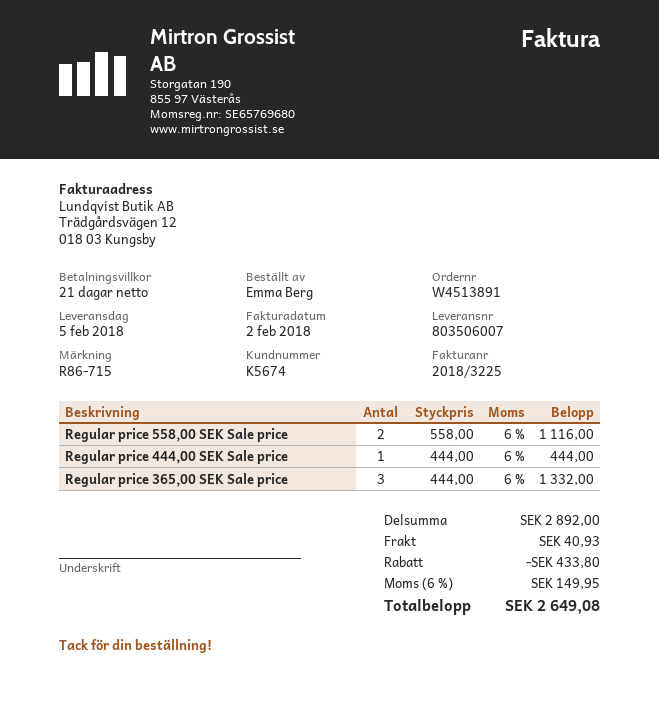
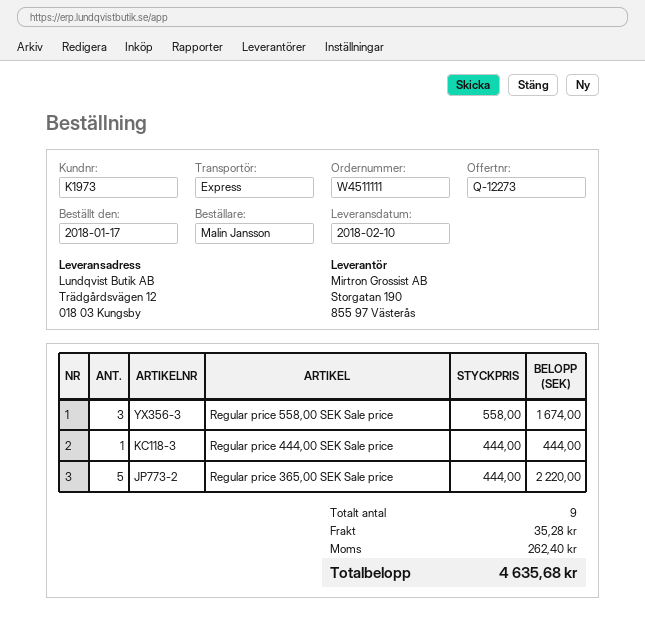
order number: W4513891 -> W4511111
delivery date: 2018-02-05 -> 2018-02-10
customer number: K5674 -> K1973
ordered by: Emma Berg -> Malin Jansson
Regular price 558,00 SEK Sale price: 2 x 558.00 = 1116.00 -> 3 x 558.00 = 1674.00
Regular price 365,00 SEK Sale price: 3 x 444.00 = 1332.00 -> 5 x 444.00 = 2220.00
discount: 433.80 -> none
shipping: 40.93 -> 35.28
tax: 149.95 -> 262.40
total: 2649.08 -> 4635.68

